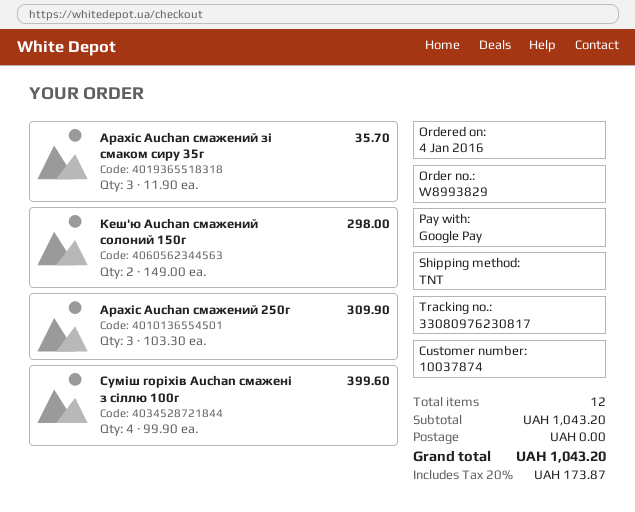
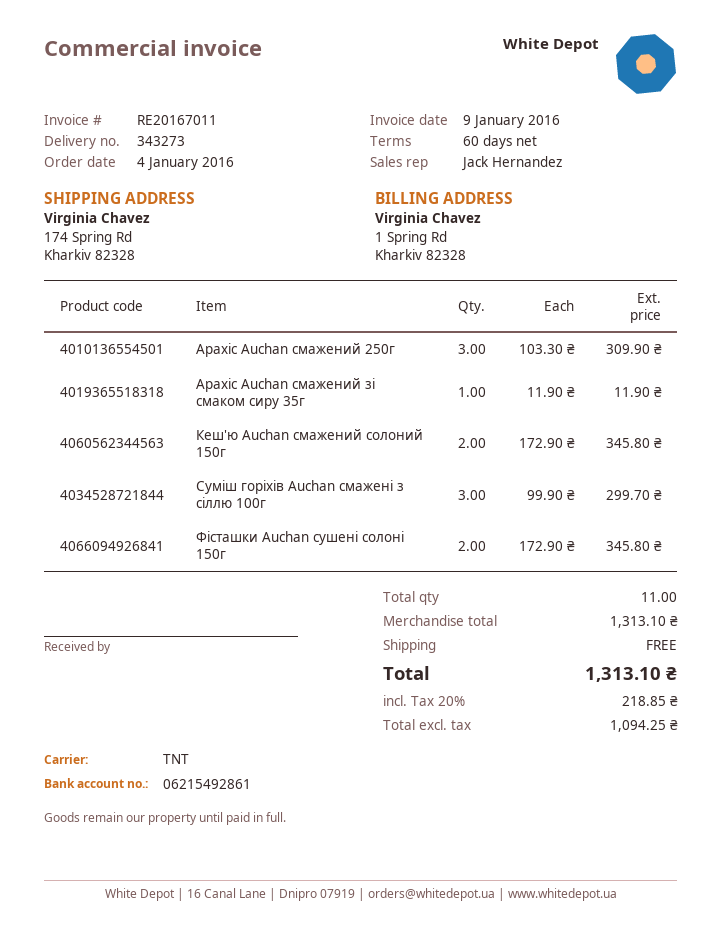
Арахіс Auchan смажений зі смаком сиру 35г: 3 x 11.90 = 35.70 -> 1 x 11.90 = 11.90
Кеш'ю Auchan смажений солоний 150г: 2 x 149.00 = 298.00 -> 2 x 172.90 = 345.80
Суміш горіхів Auchan смажені з сіллю 100г: 4 x 99.90 = 399.60 -> 3 x 99.90 = 299.70
Фісташки Auchan сушені солоні 150г: none -> 2 x 172.90 = 345.80
total quantity: 12 -> 11
subtotal: 1043.20 -> 1313.10
tax: 20% = 173.87 -> 20% = 218.85
total: 1043.20 -> 1313.10

